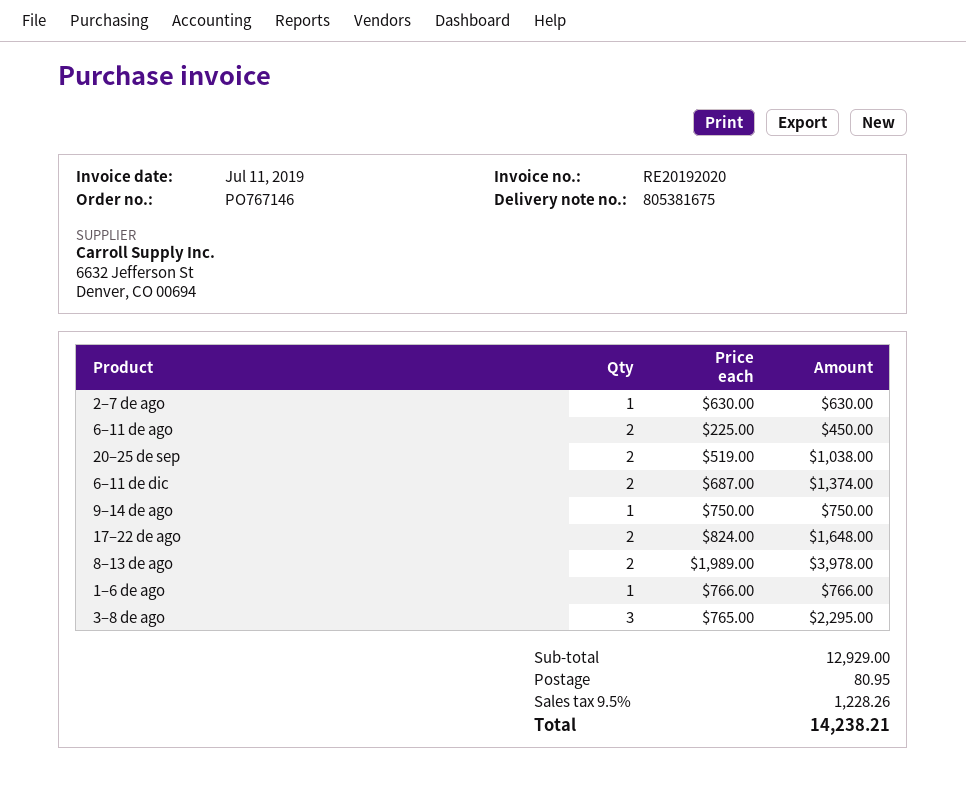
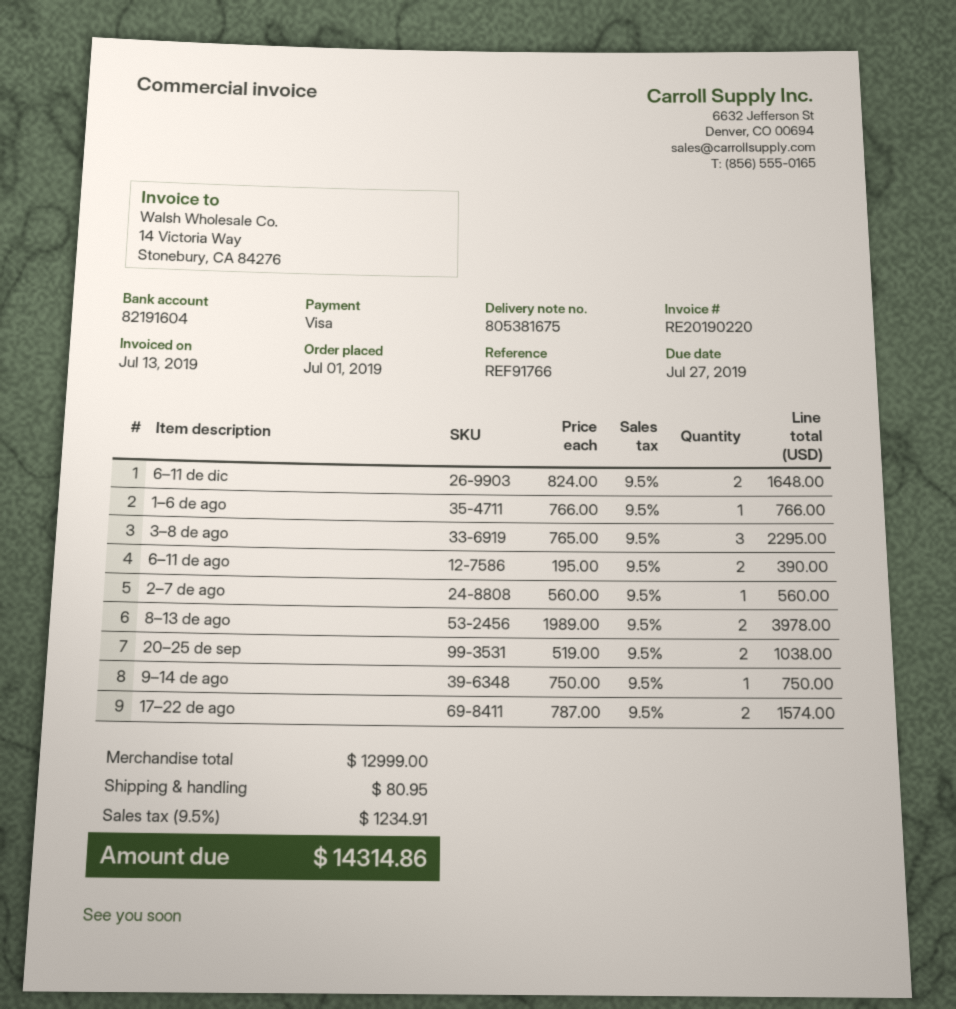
invoice number: RE20192020 -> RE20190220
invoice date: 2019-07-11 -> 2019-07-13
2–7 de ago: 1 x 630.00 = 630.00 -> 1 x 560.00 = 560.00
6–11 de ago: 2 x 225.00 = 450.00 -> 2 x 195.00 = 390.00
6–11 de dic: 2 x 687.00 = 1374.00 -> 2 x 824.00 = 1648.00
17–22 de ago: 2 x 824.00 = 1648.00 -> 2 x 787.00 = 1574.00
subtotal: 12929.00 -> 12999.00
tax: 9.5% = 1228.26 -> 9.5% = 1234.91
total: 14238.21 -> 14314.86

